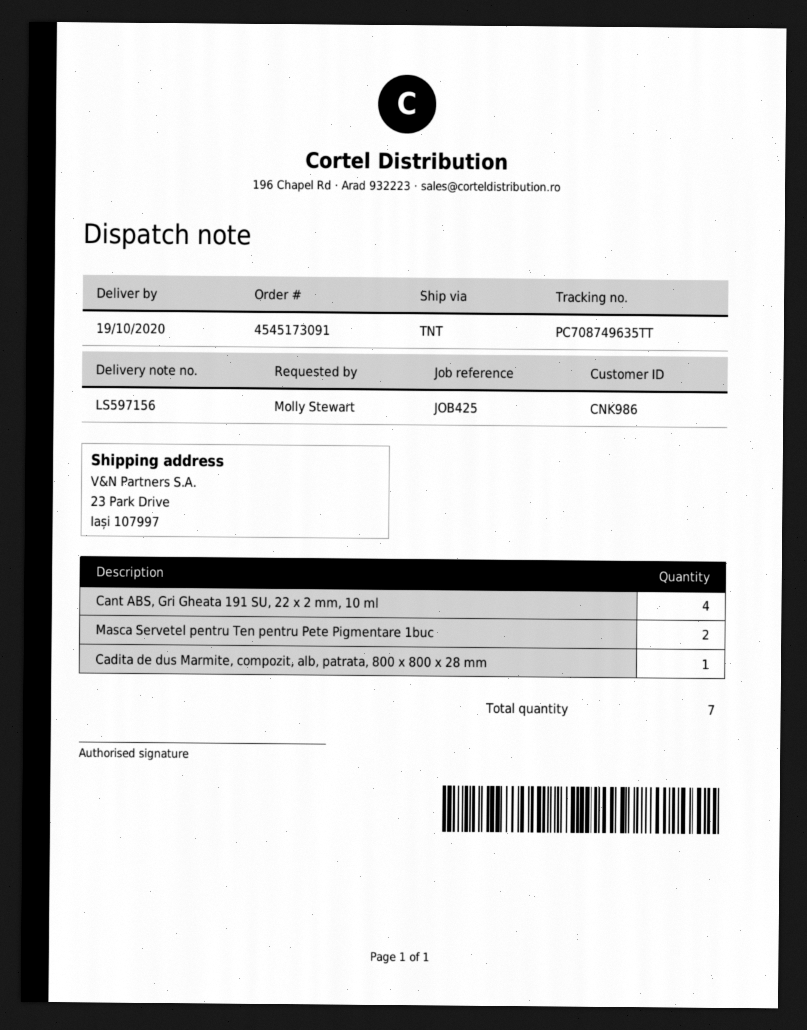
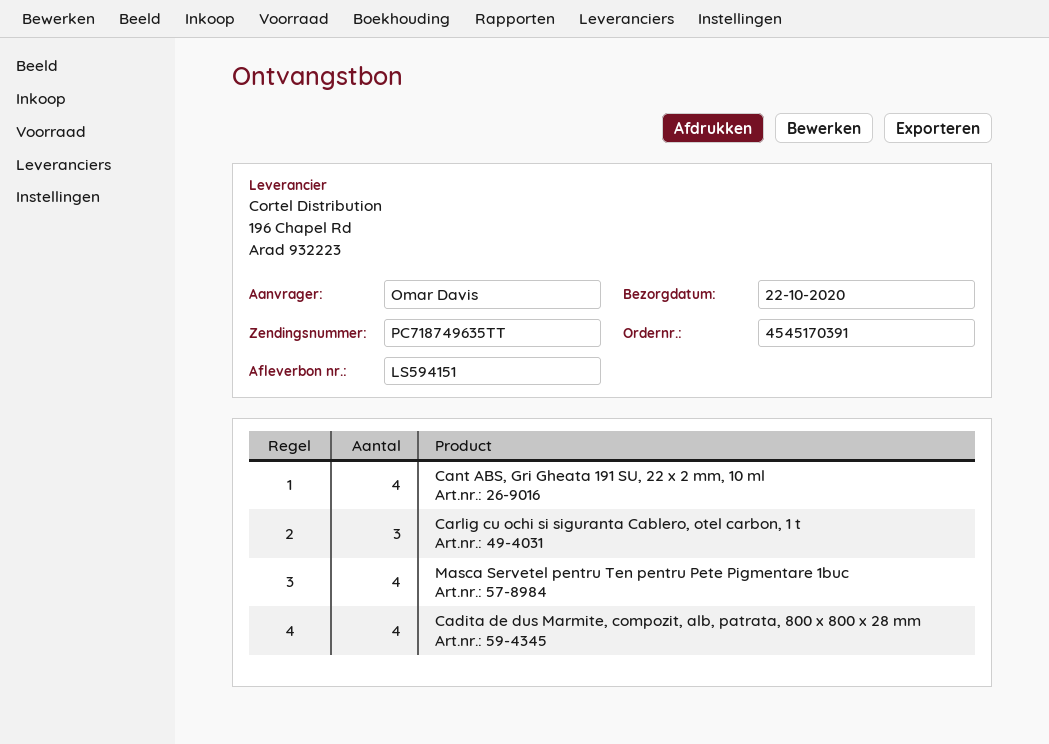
order number: 4545173091 -> 4545170391
delivery note number: LS597156 -> LS594151
delivery date: 2020-10-19 -> 2020-10-22
ordered by: Molly Stewart -> Omar Davis
tracking number: PC708749635TT -> PC718749635TT
Masca Servetel pentru Ten pentru Pete Pigmentare 1buc: 2 -> 4
Cadita de dus Marmite, compozit, alb, patrata, 800 x 800 x 28 mm: 1 -> 4
Carlig cu ochi si siguranta Cablero, otel carbon, 1 t: none -> 3

